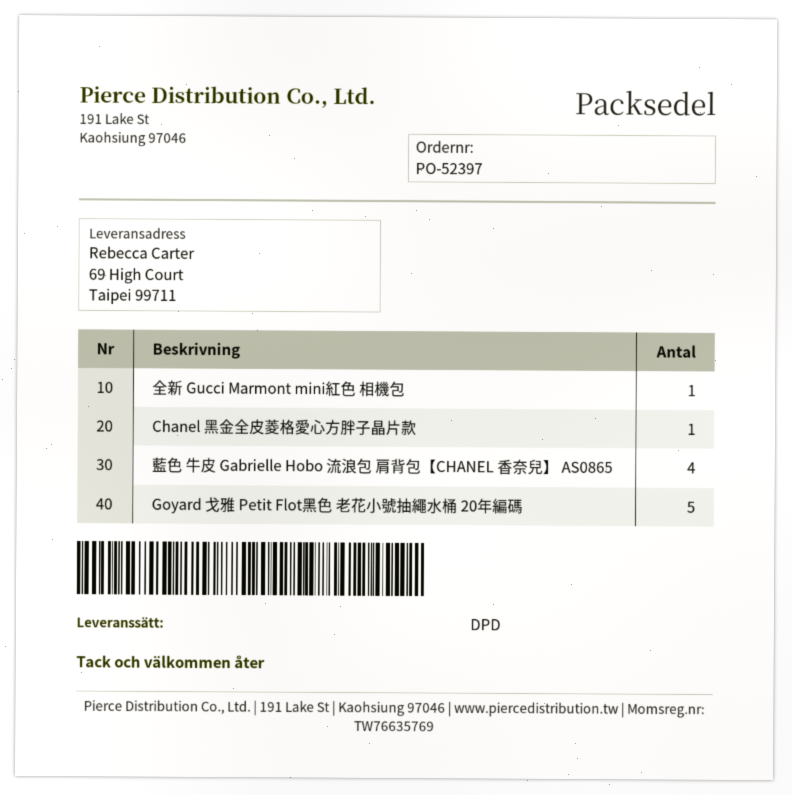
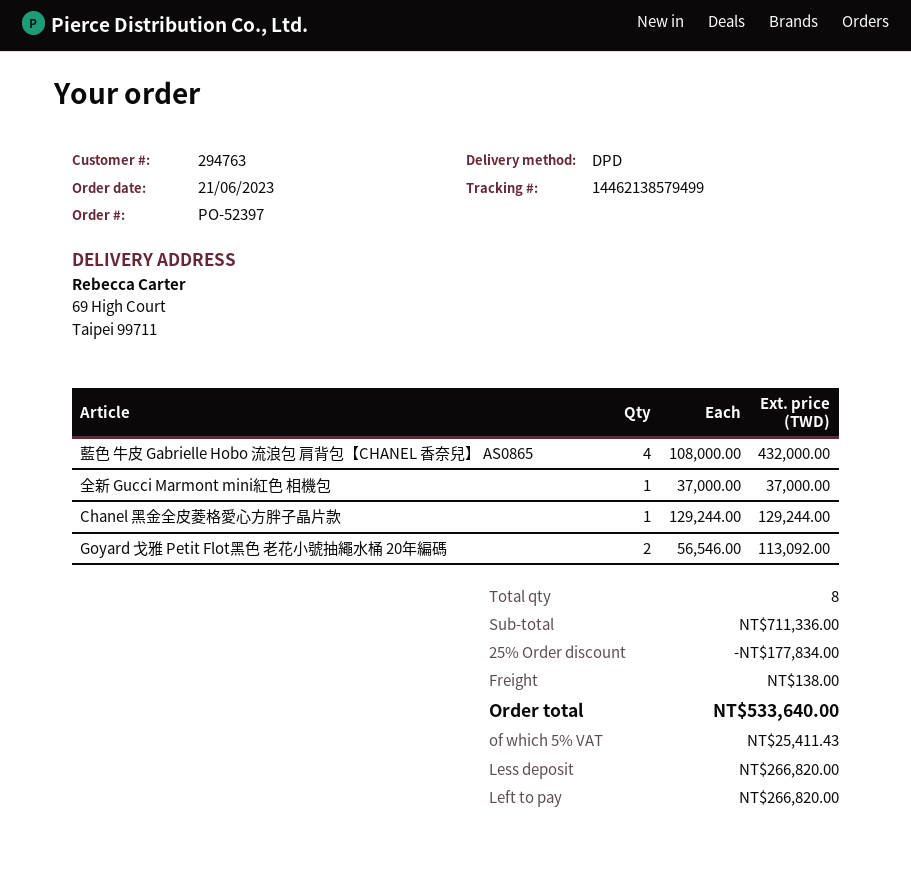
Goyard 戈雅 Petit Flot黑色 老花小號抽繩水桶 20年編碼: 5 -> 2

